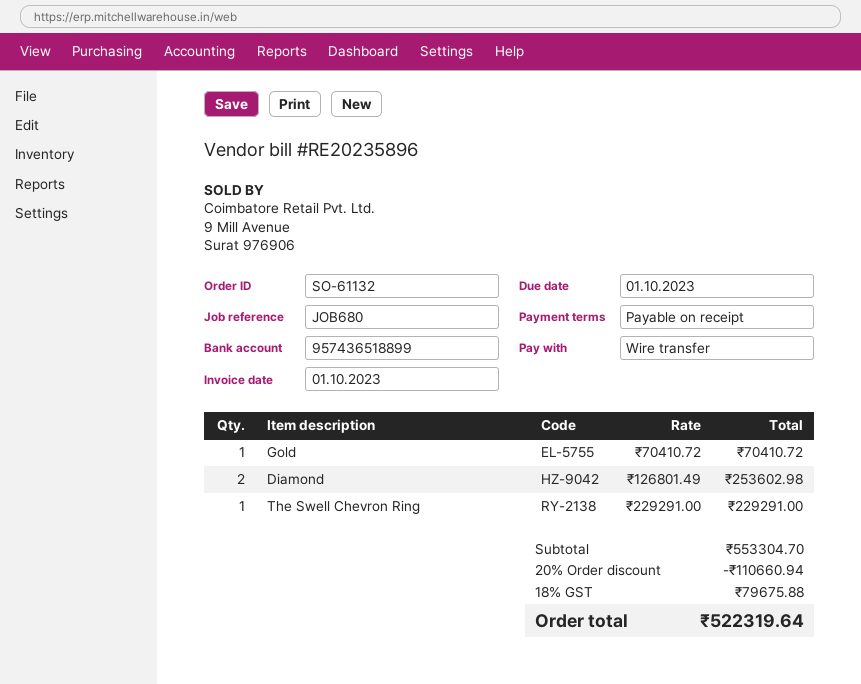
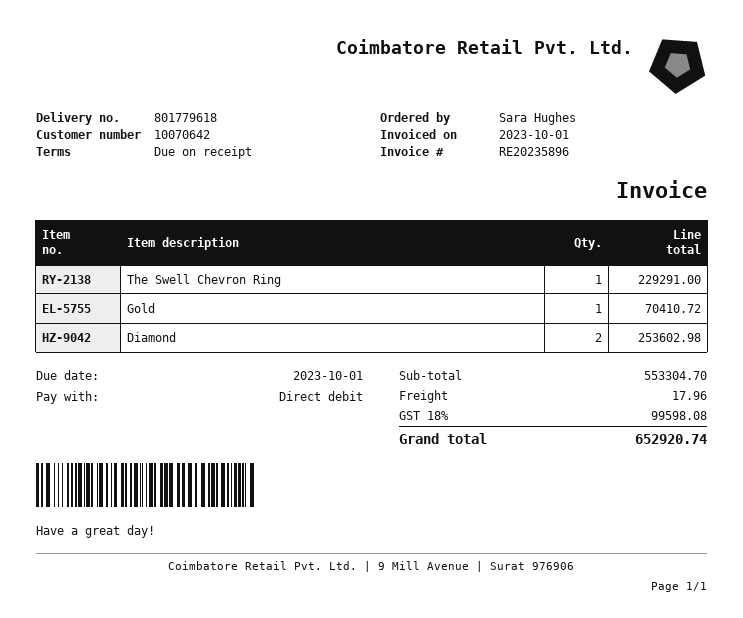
payment method: bank transfer -> direct debit
discount: 20% = 110660.94 -> none
shipping: none -> 17.96
tax: 18% = 79675.88 -> 18% = 99598.08
total: 522319.64 -> 652920.74

